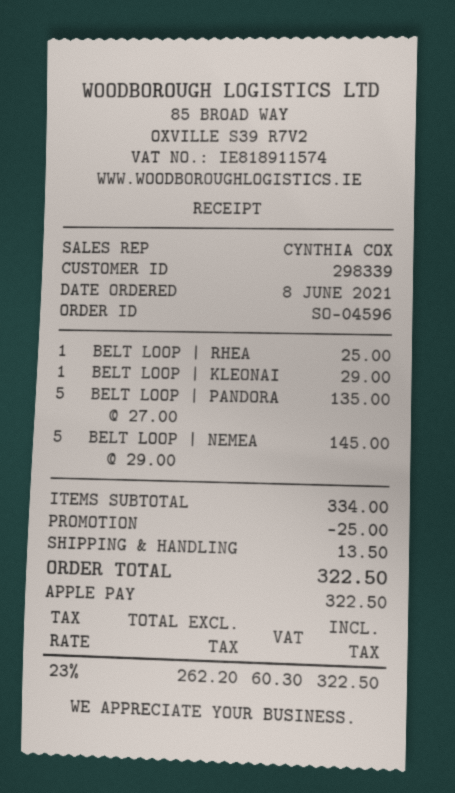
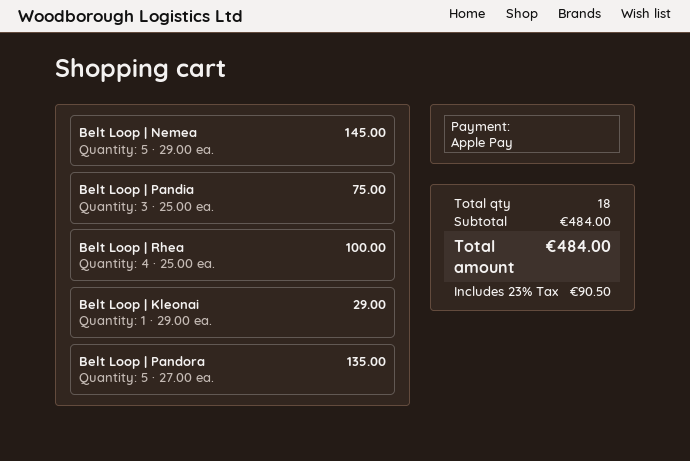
BELT LOOP | RHEA: 1 x 25.00 = 25.00 -> 4 x 25.00 = 100.00
Belt Loop | Pandia: none -> 3 x 25.00 = 75.00
subtotal: 334.00 -> 484.00
discount: 25.00 -> none
shipping: 13.50 -> none
tax: 23% = 60.30 -> 23% = 90.50
total: 322.50 -> 484.00

